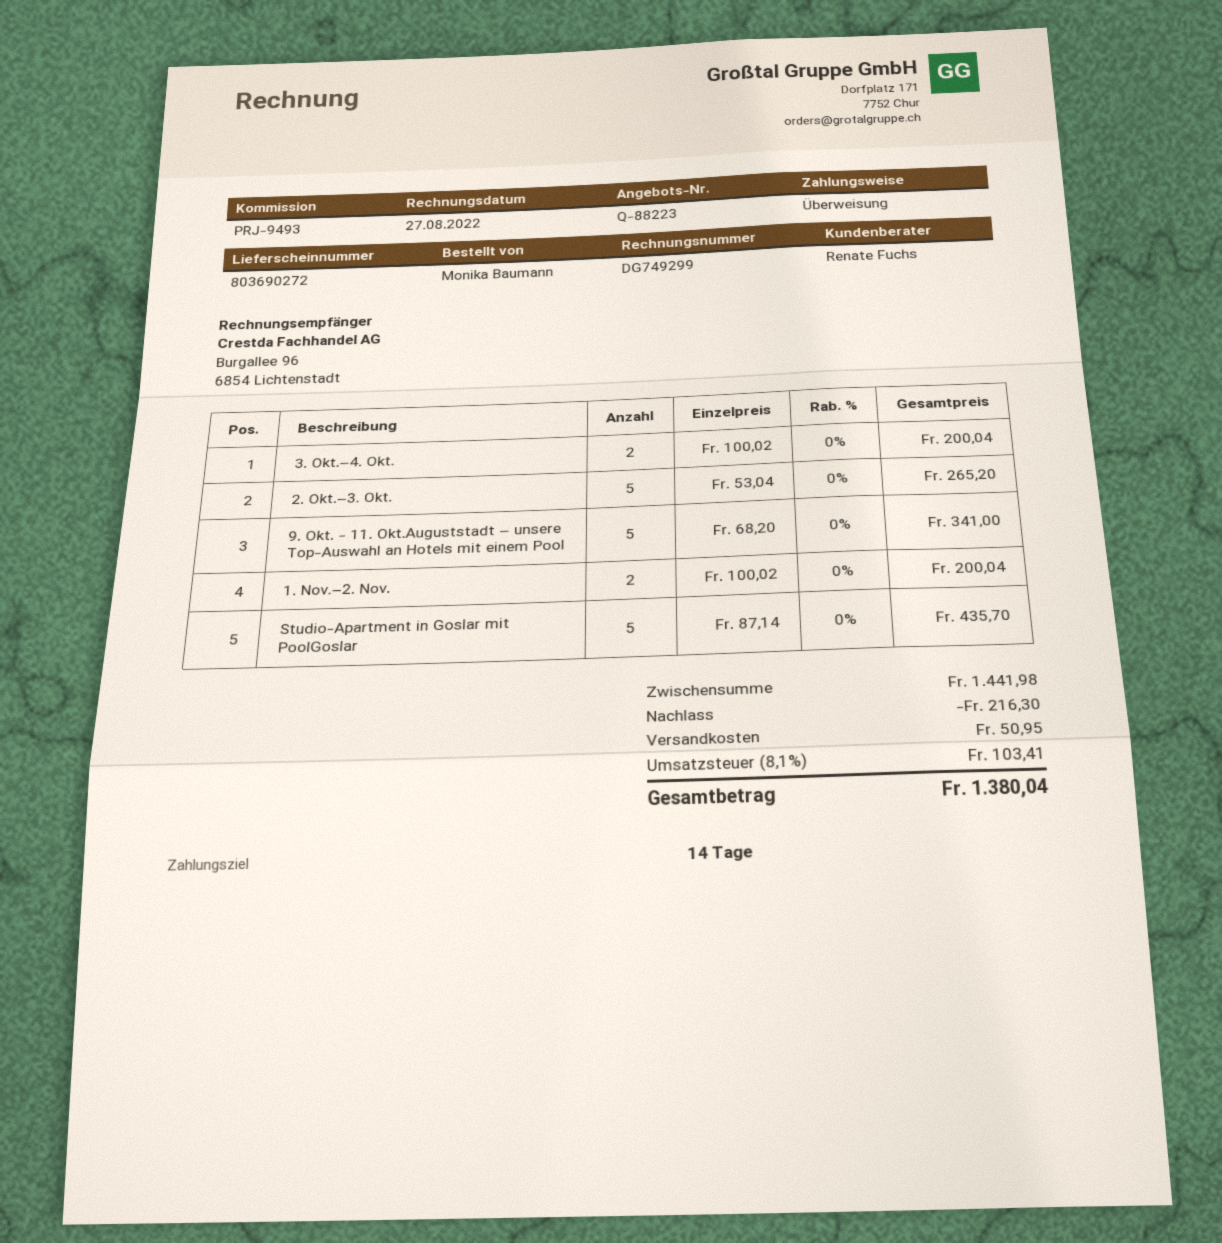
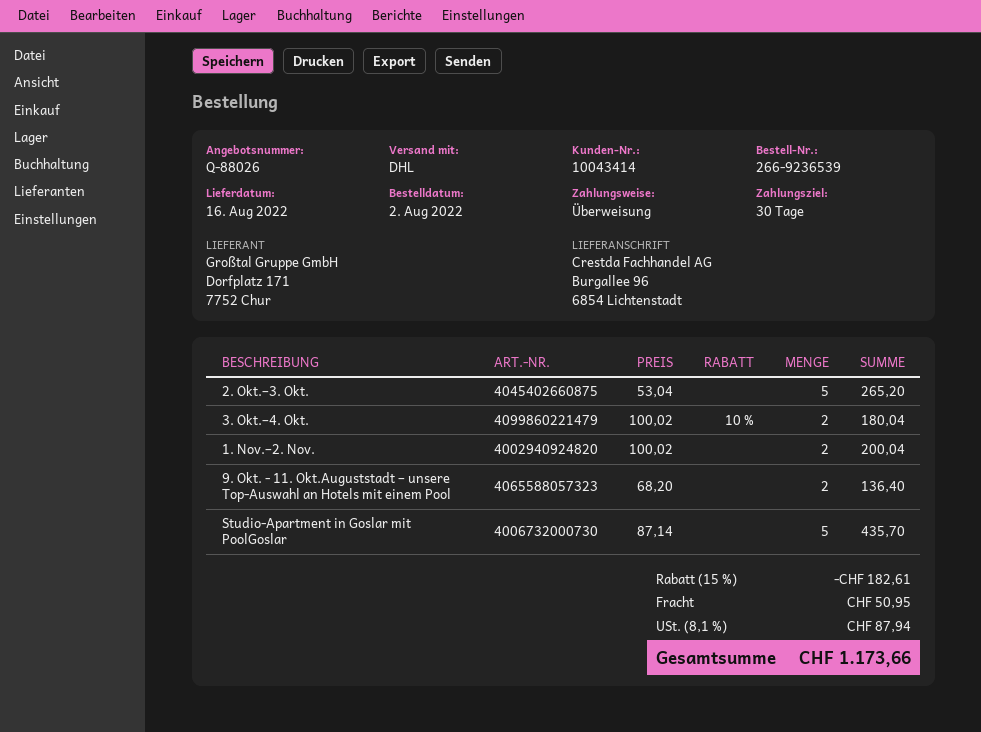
quote number: Q-88223 -> Q-88026
payment terms: 14 days -> 30 days
3. Okt.–4. Okt.: 2 x 100.02 = 200.04 -> 2 x 100.02 - 10% = 180.04
9. Okt. - 11. Okt.Auguststadt – unsere Top-Auswahl an Hotels mit einem Pool: 5 x 68.20 = 341.00 -> 2 x 68.20 = 136.40
discount: 216.30 -> 182.61
tax: 8.1% = 103.41 -> 8.1% = 87.94
total: 1380.04 -> 1173.66

